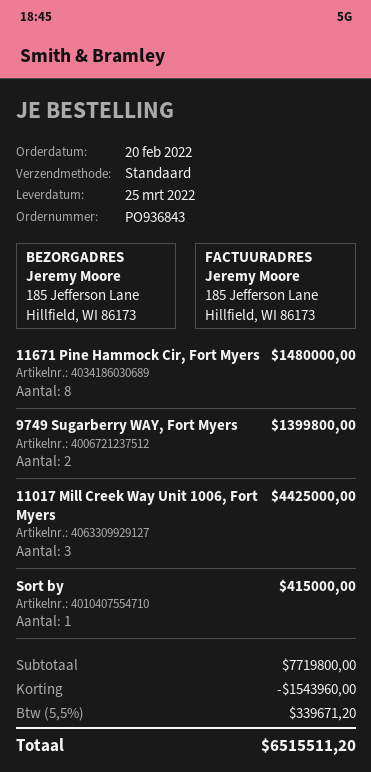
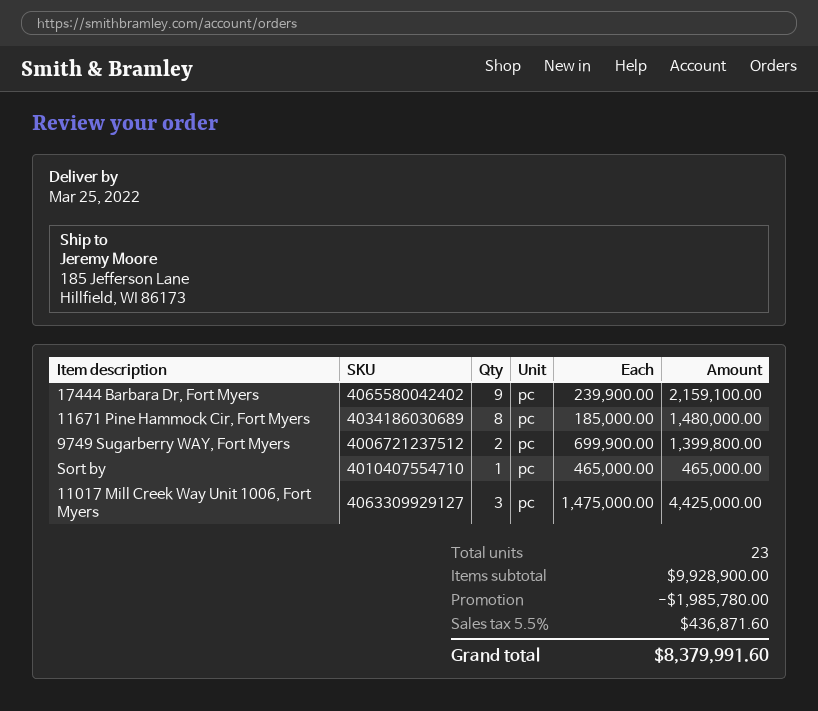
Sort by: 1 for 415000.00 -> 1 for 465000.00
17444 Barbara Dr, Fort Myers: none -> 9 for 2159100.00
subtotal: 7719800.00 -> 9928900.00
discount: 1543960.00 -> 1985780.00
tax: 5.5% = 339671.20 -> 5.5% = 436871.60
total: 6515511.20 -> 8379991.60

